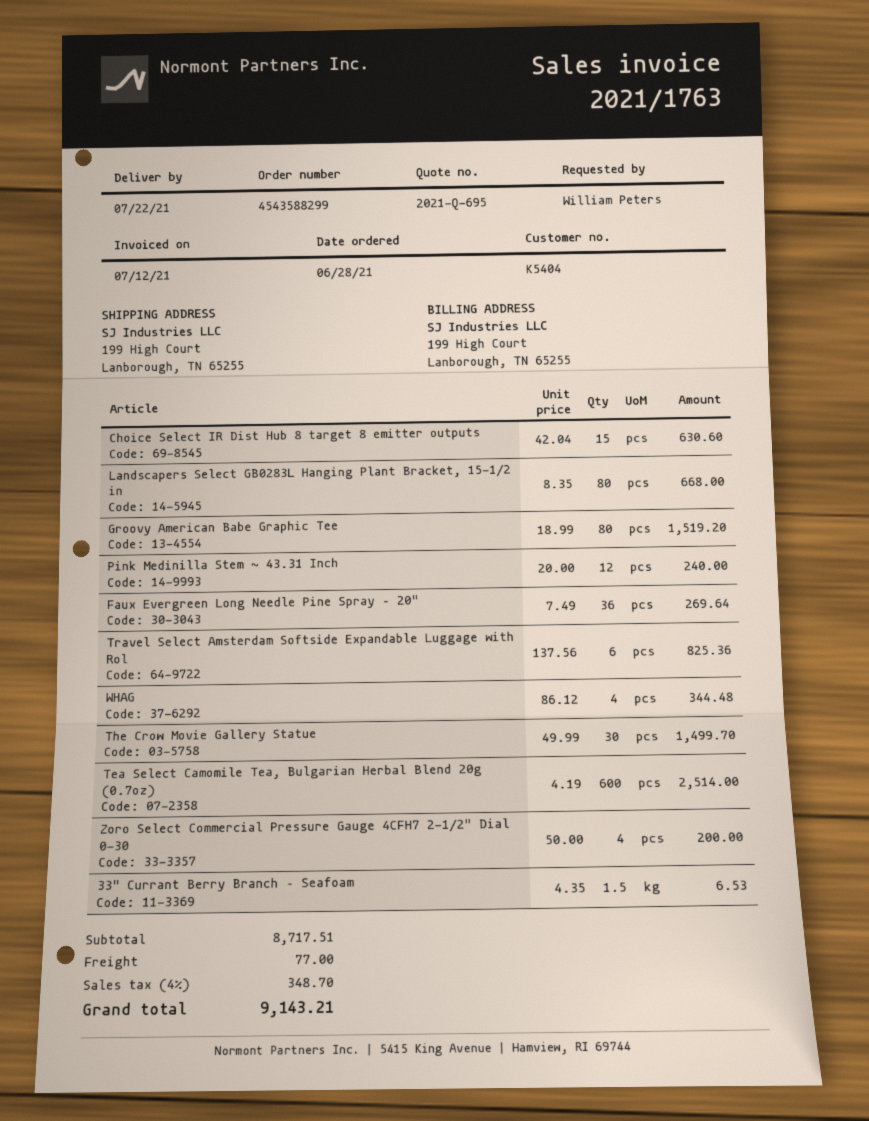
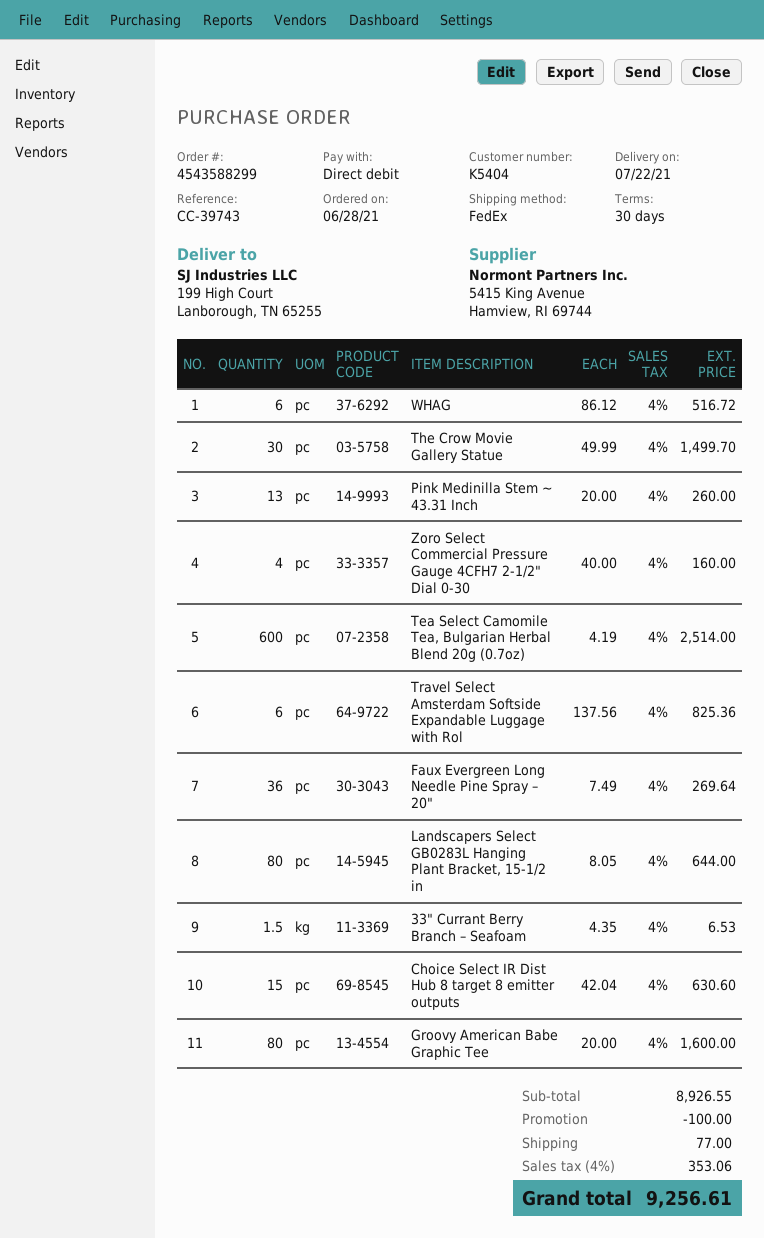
Landscapers Select GB0283L Hanging Plant Bracket, 15-1/2 in: 80 x 8.35 = 668.00 -> 80 x 8.05 = 644.00
Groovy American Babe Graphic Tee: 80 x 18.99 = 1519.20 -> 80 x 20.00 = 1600.00
Pink Medinilla Stem ~ 43.31 Inch: 12 x 20.00 = 240.00 -> 13 x 20.00 = 260.00
WHAG: 4 x 86.12 = 344.48 -> 6 x 86.12 = 516.72
Zoro Select Commercial Pressure Gauge 4CFH7 2-1/2" Dial 0-30: 4 x 50.00 = 200.00 -> 4 x 40.00 = 160.00
subtotal: 8717.51 -> 8926.55
discount: none -> 100.00
tax: 4% = 348.70 -> 4% = 353.06
total: 9143.21 -> 9256.61

